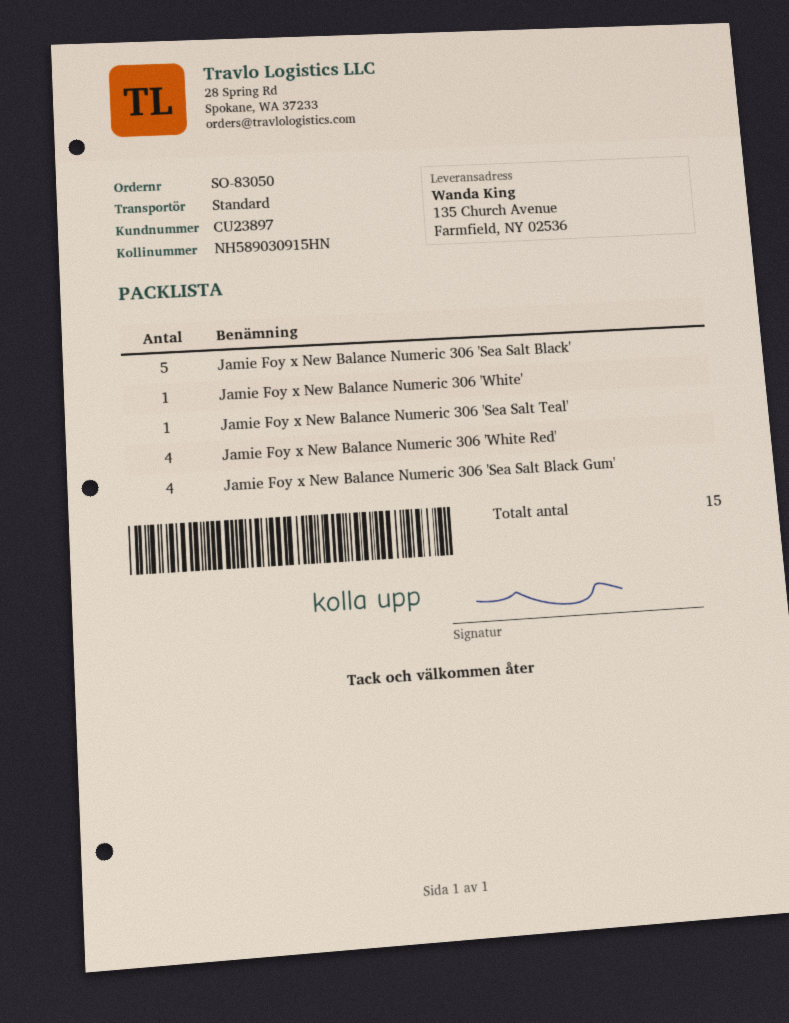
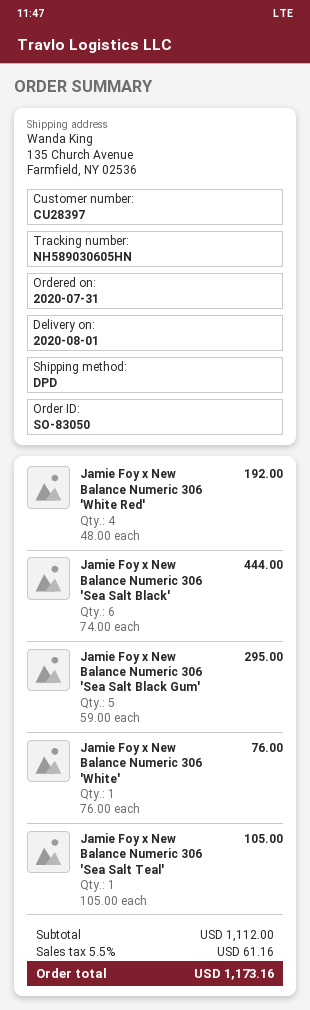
customer number: CU23897 -> CU28397
shipping method: standard -> DPD
tracking number: NH589030915HN -> NH589030605HN
Jamie Foy x New Balance Numeric 306 'Sea Salt Black': 5 -> 6
Jamie Foy x New Balance Numeric 306 'Sea Salt Black Gum': 4 -> 5

